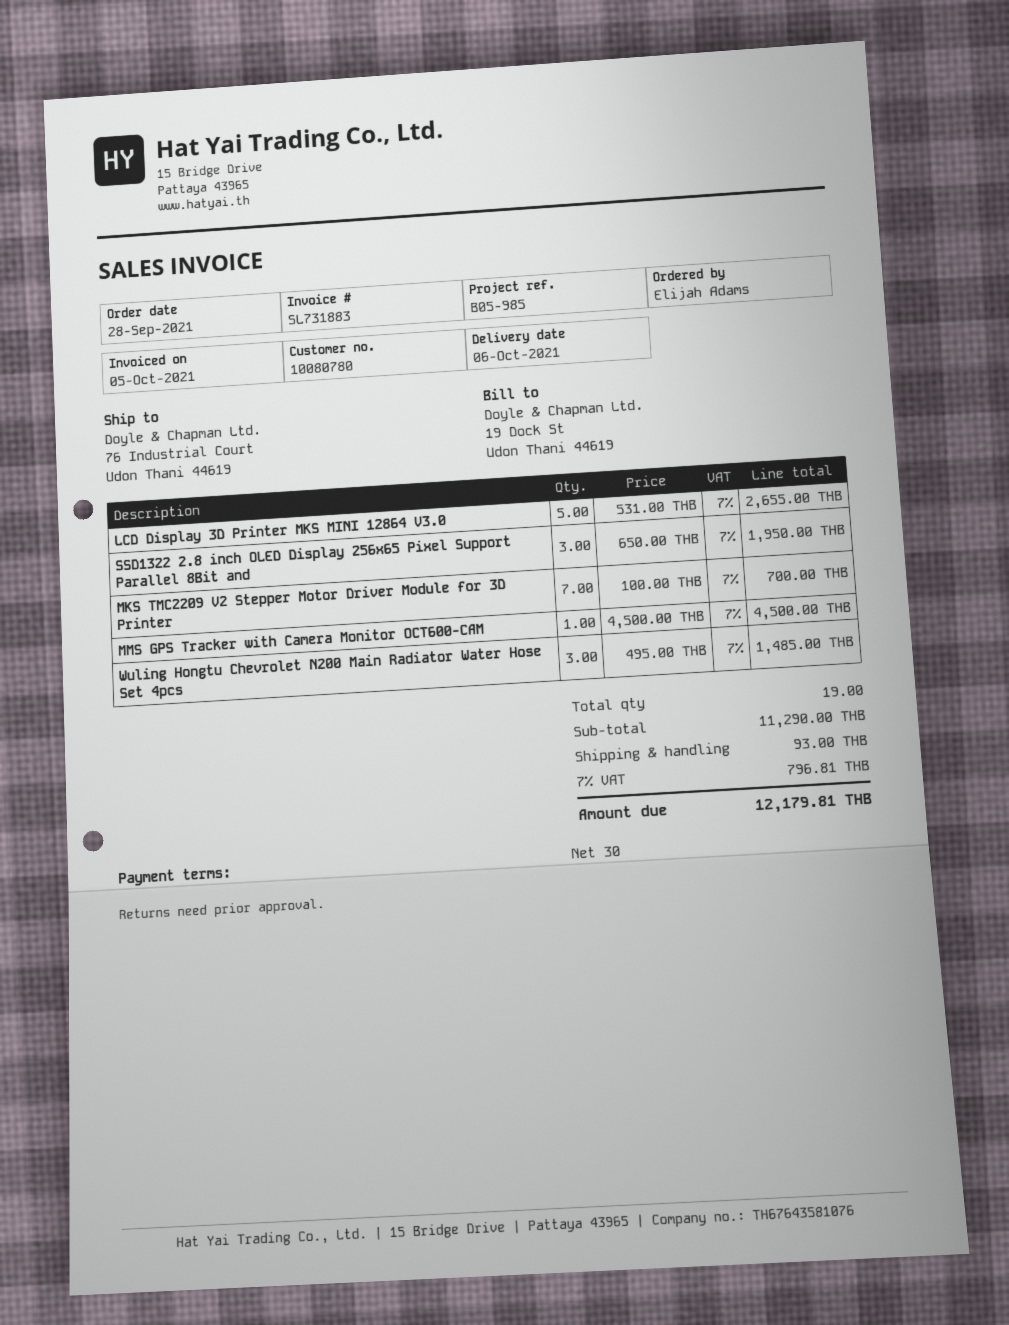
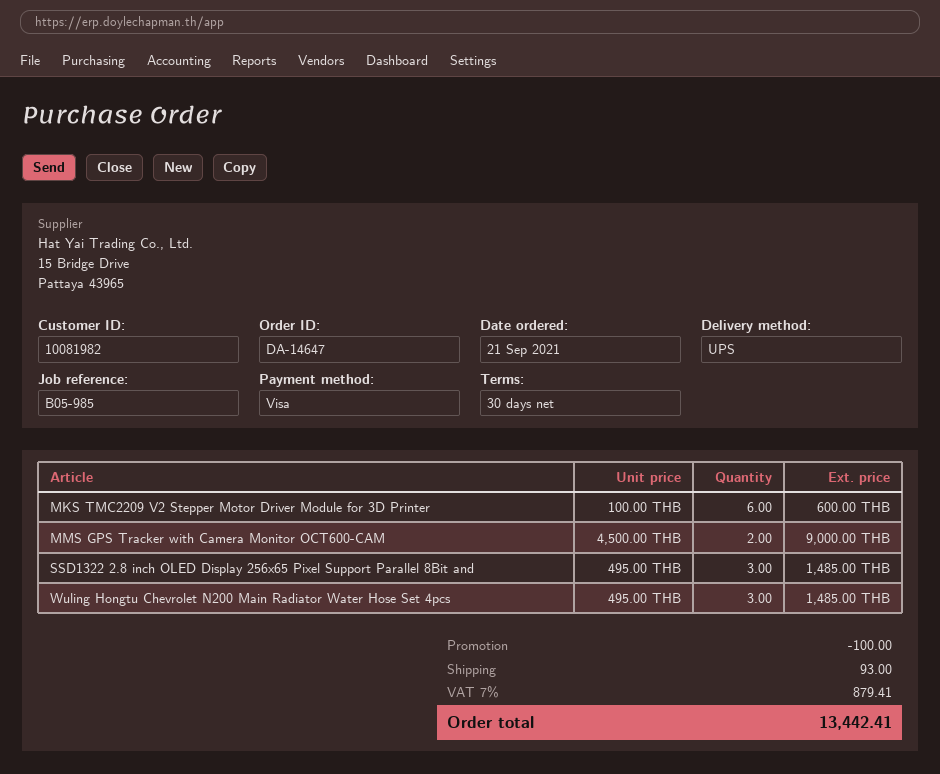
order date: 2021-09-28 -> 2021-09-21
customer number: 10080780 -> 10081982
LCD Display 3D Printer MKS MINI 12864 V3.0: 5 x 531.00 = 2655.00 -> none
SSD1322 2.8 inch OLED Display 256x65 Pixel Support Parallel 8Bit and: 3 x 650.00 = 1950.00 -> 3 x 495.00 = 1485.00
MKS TMC2209 V2 Stepper Motor Driver Module for 3D Printer: 7 x 100.00 = 700.00 -> 6 x 100.00 = 600.00
MMS GPS Tracker with Camera Monitor OCT600-CAM: 1 x 4500.00 = 4500.00 -> 2 x 4500.00 = 9000.00
discount: none -> 100.00
tax: 7% = 796.81 -> 7% = 879.41
total: 12179.81 -> 13442.41

